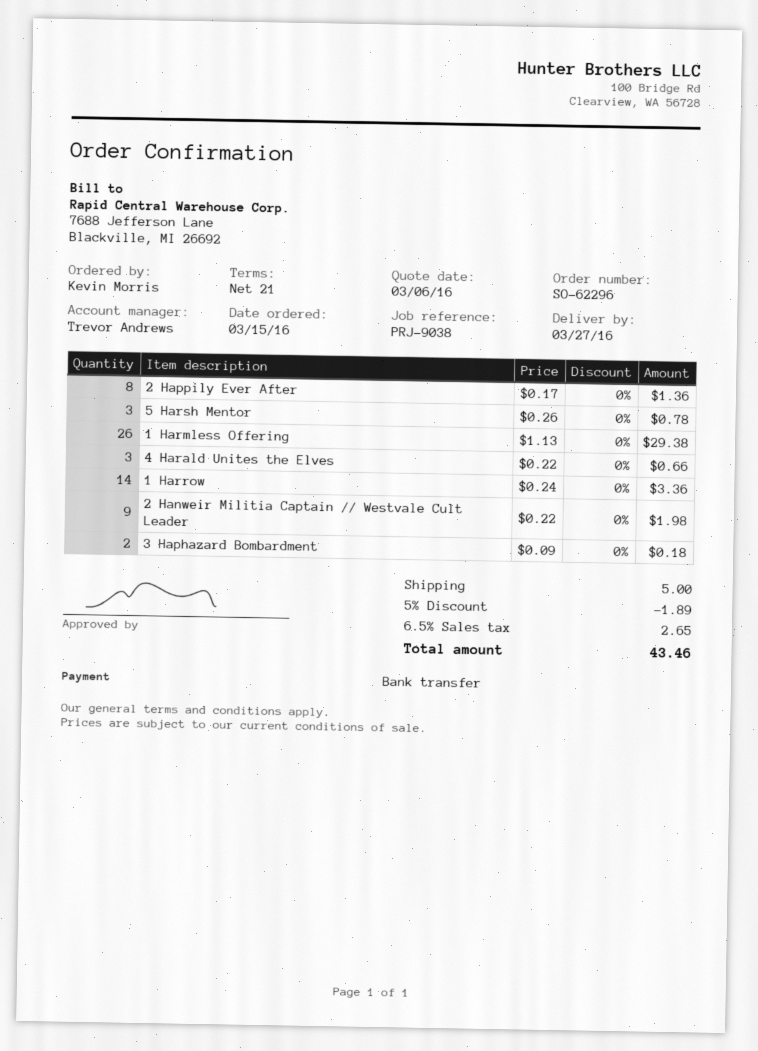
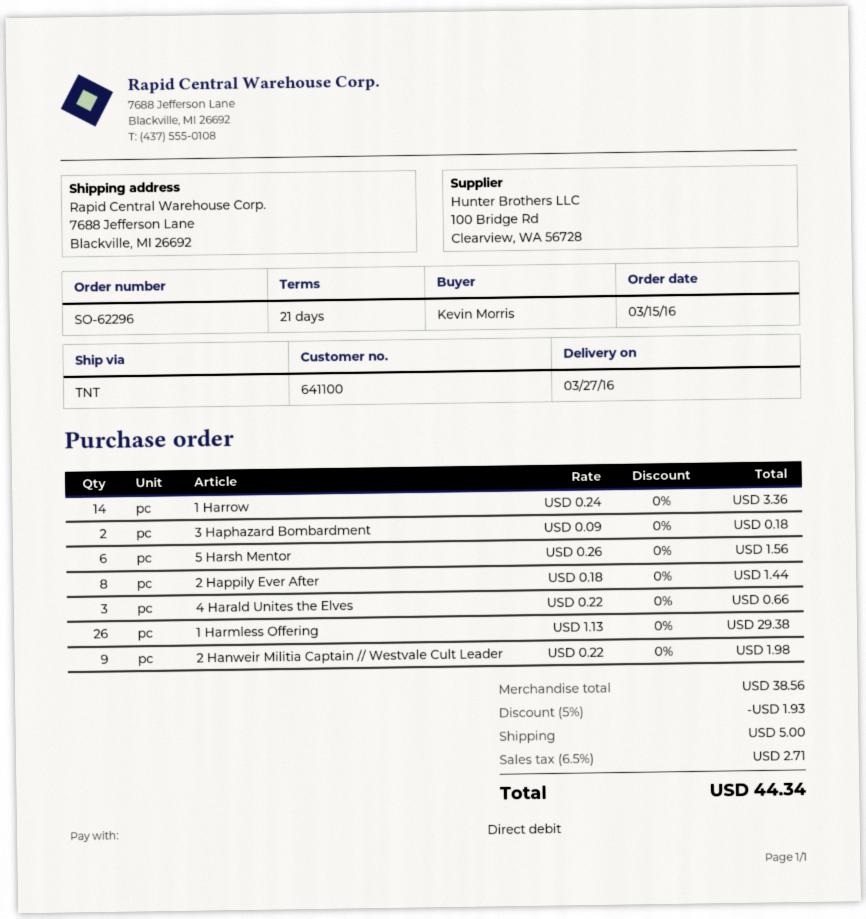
payment method: bank transfer -> direct debit
2 Happily Ever After: 8 x 0.17 = 1.36 -> 8 x 0.18 = 1.44
5 Harsh Mentor: 3 x 0.26 = 0.78 -> 6 x 0.26 = 1.56
discount: 5% = 1.89 -> 5% = 1.93
tax: 6.5% = 2.65 -> 6.5% = 2.71
total: 43.46 -> 44.34

